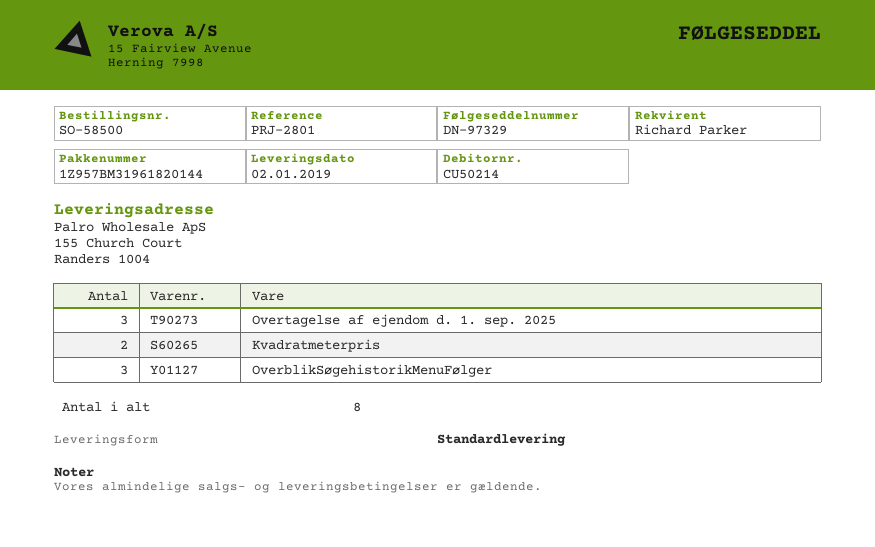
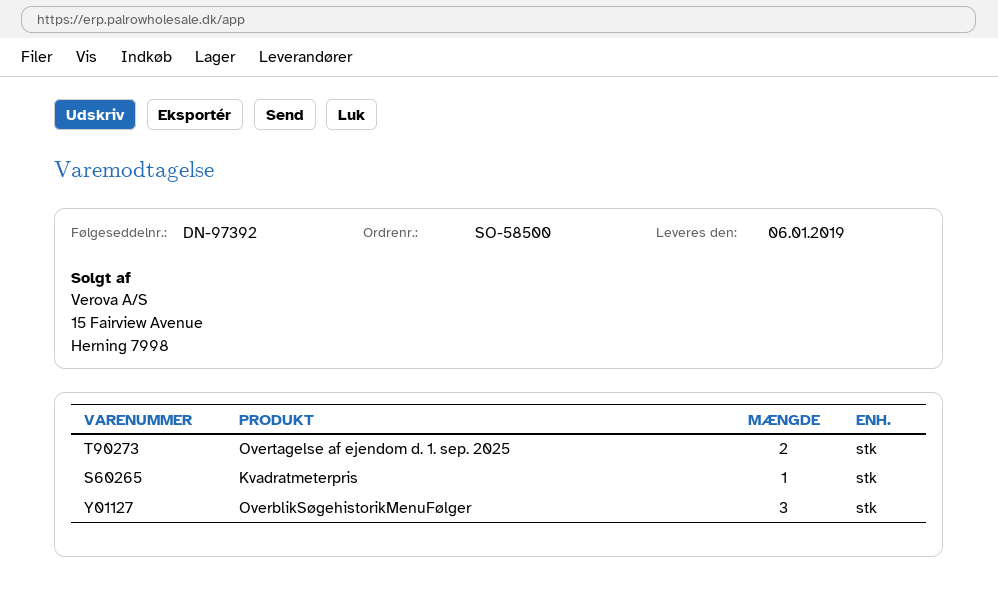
delivery note number: DN-97329 -> DN-97392
delivery date: 2019-01-02 -> 2019-01-06
Overtagelse af ejendom d. 1. sep. 2025: 3 -> 2
Kvadratmeterpris: 2 -> 1

